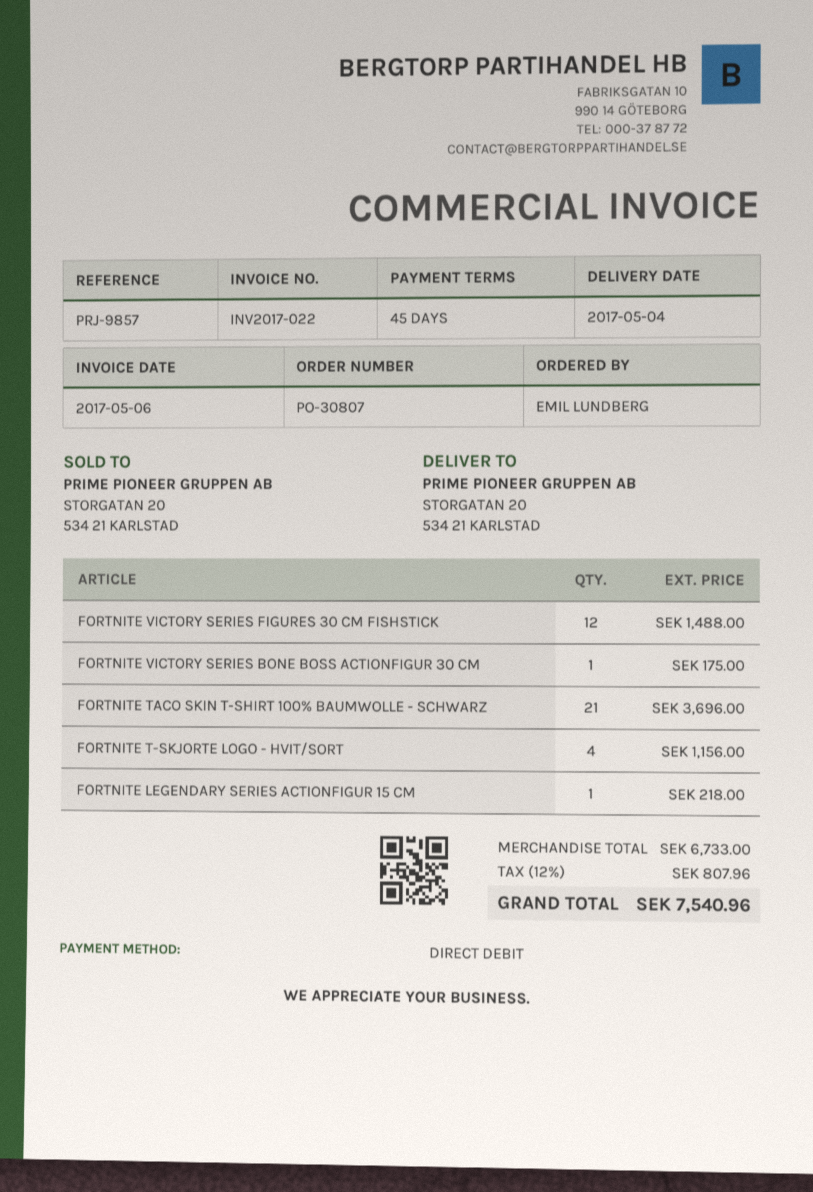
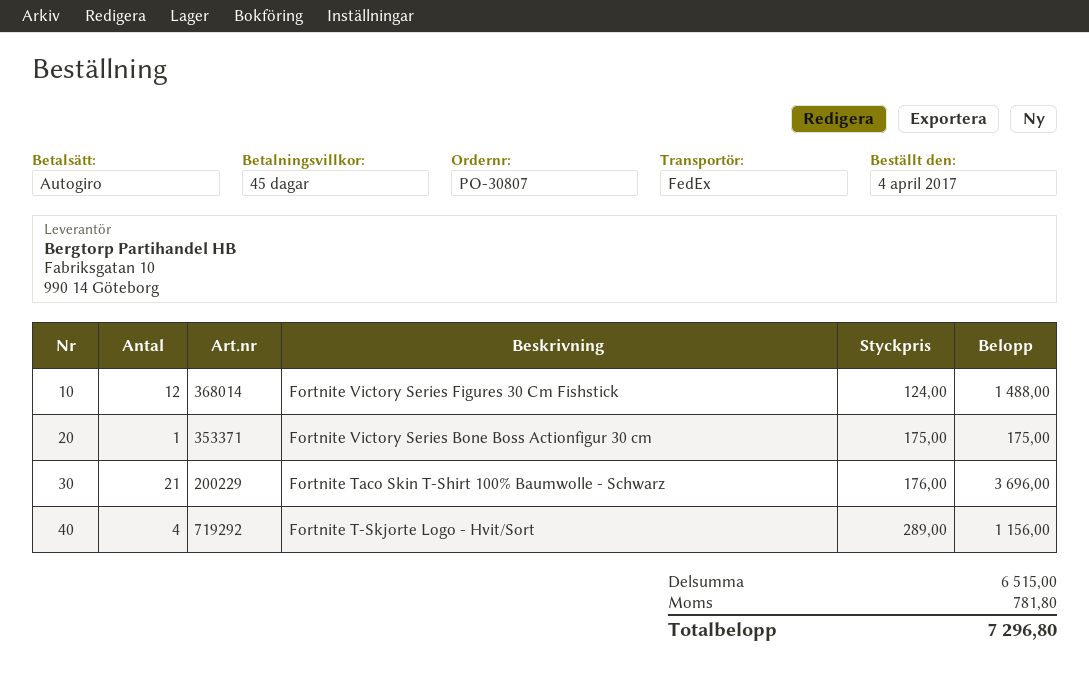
FORTNITE LEGENDARY SERIES ACTIONFIGUR 15 CM: 1 for 218.00 -> none
subtotal: 6733.00 -> 6515.00
tax: 807.96 -> 781.80
total: 7540.96 -> 7296.80

